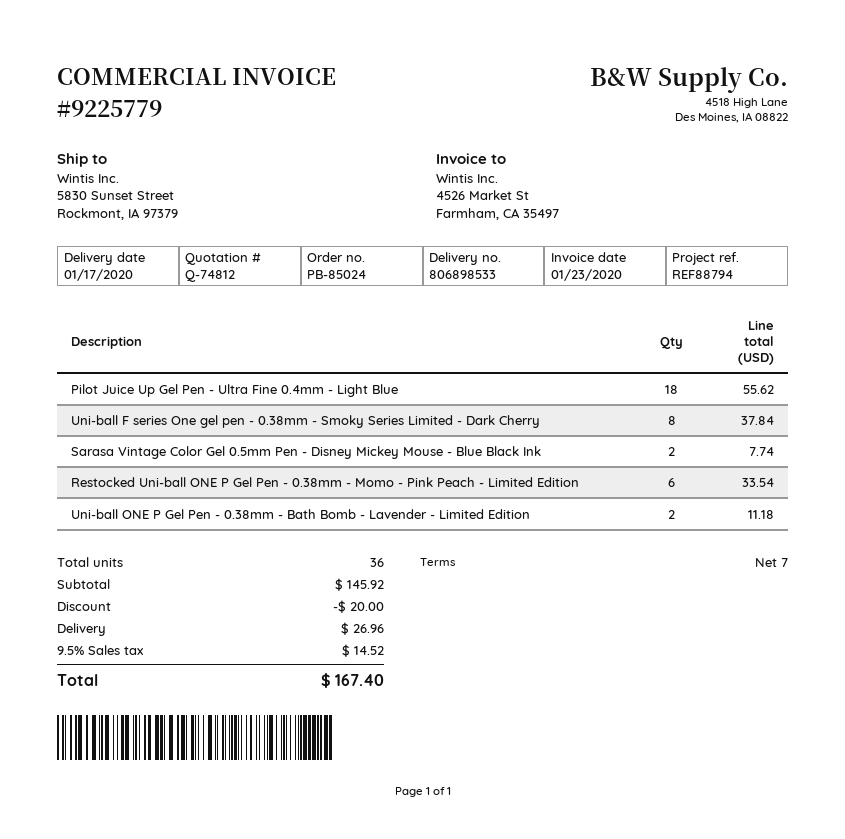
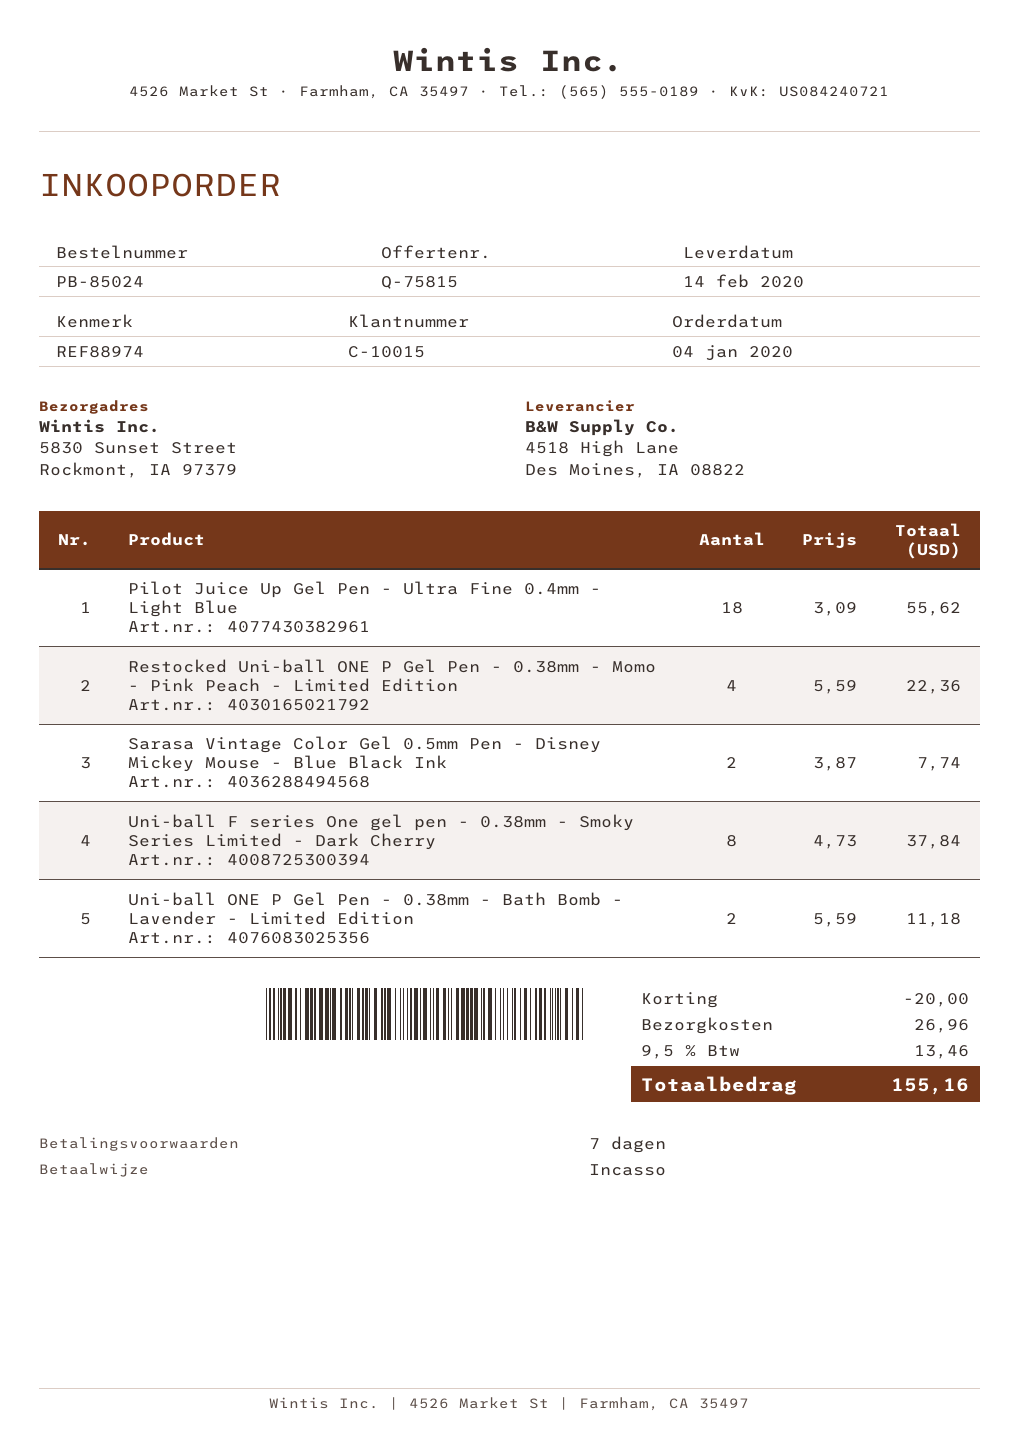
quote number: Q-74812 -> Q-75815
delivery date: 2020-01-17 -> 2020-02-14
reference: REF88794 -> REF88974
Restocked Uni-ball ONE P Gel Pen - 0.38mm - Momo - Pink Peach - Limited Edition: 6 for 33.54 -> 4 for 22.36
tax: 9.5% = 14.52 -> 9.5% = 13.46
total: 167.40 -> 155.16

